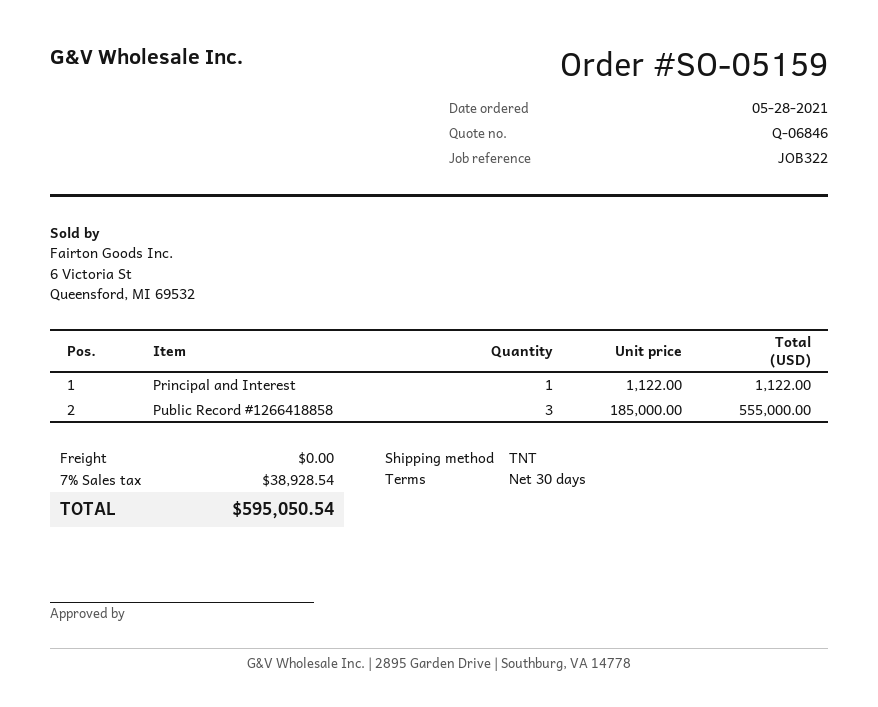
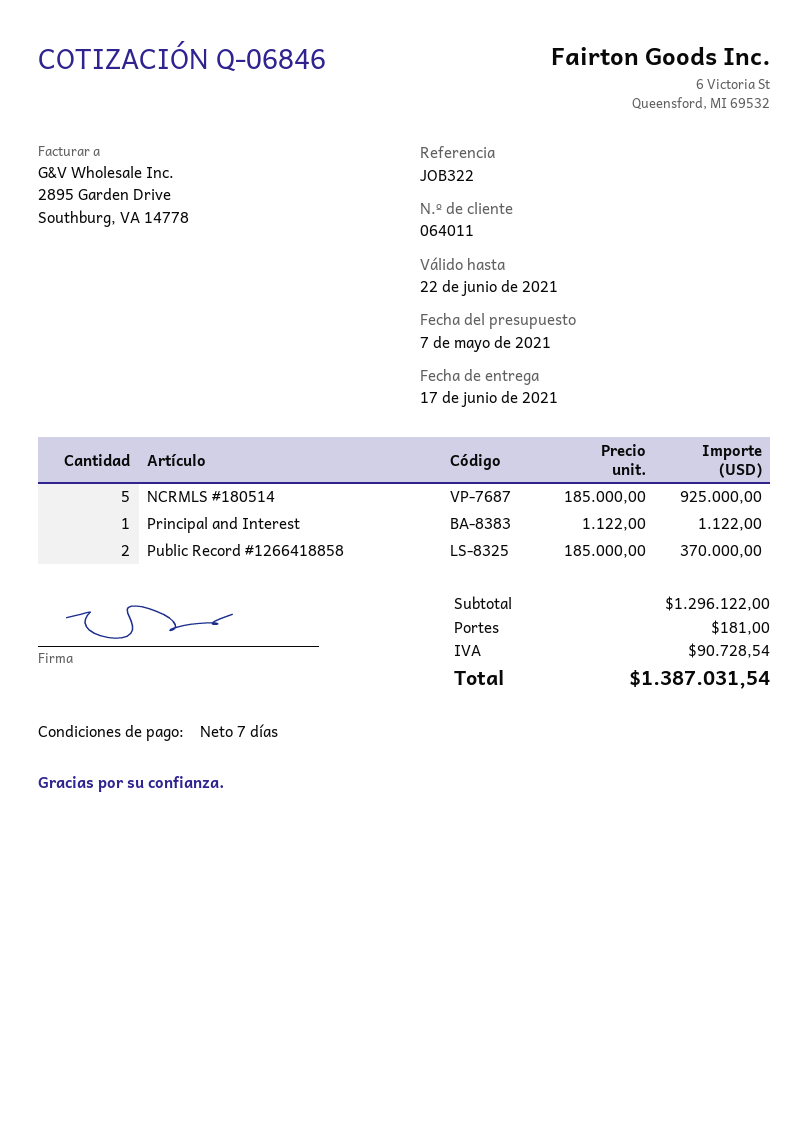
payment terms: 30 days -> 7 days
Public Record #1266418858: 3 x 185000.00 = 555000.00 -> 2 x 185000.00 = 370000.00
NCRMLS #180514: none -> 5 x 185000.00 = 925000.00
shipping: 0.00 -> 181.00
tax: 38928.54 -> 90728.54
total: 595050.54 -> 1387031.54

